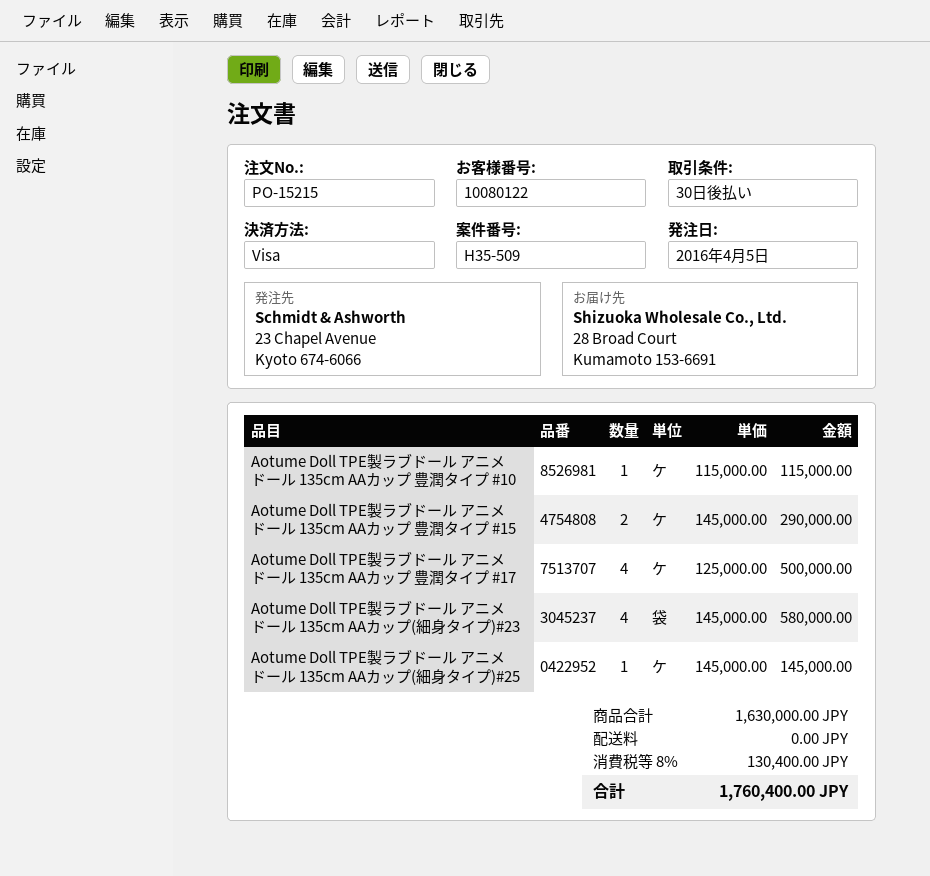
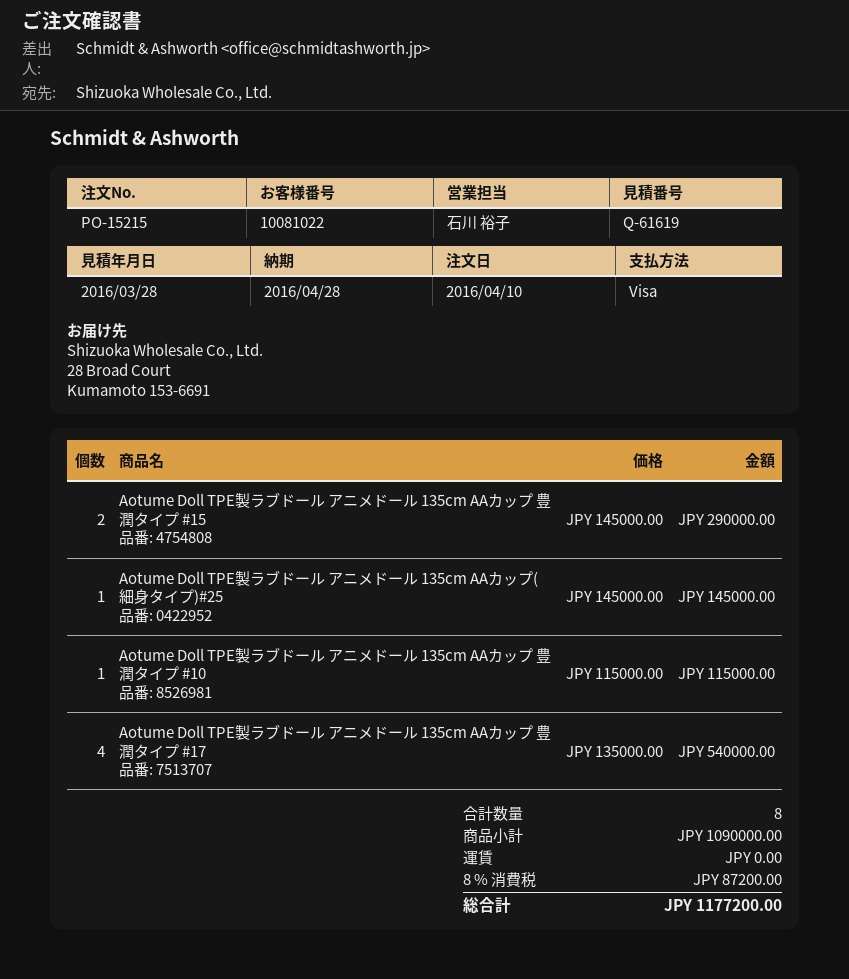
order date: 2016-04-05 -> 2016-04-10
customer number: 10080122 -> 10081022
Aotume Doll TPE製ラブドール アニメドール 135cm AAカップ 豊潤タイプ #17: 4 x 125000.00 = 500000.00 -> 4 x 135000.00 = 540000.00
Aotume Doll TPE製ラブドール アニメドール 135cm AAカップ(細身タイプ)#23: 4 x 145000.00 = 580000.00 -> none
subtotal: 1630000.00 -> 1090000.00
tax: 8% = 130400.00 -> 8% = 87200.00
total: 1760400.00 -> 1177200.00

